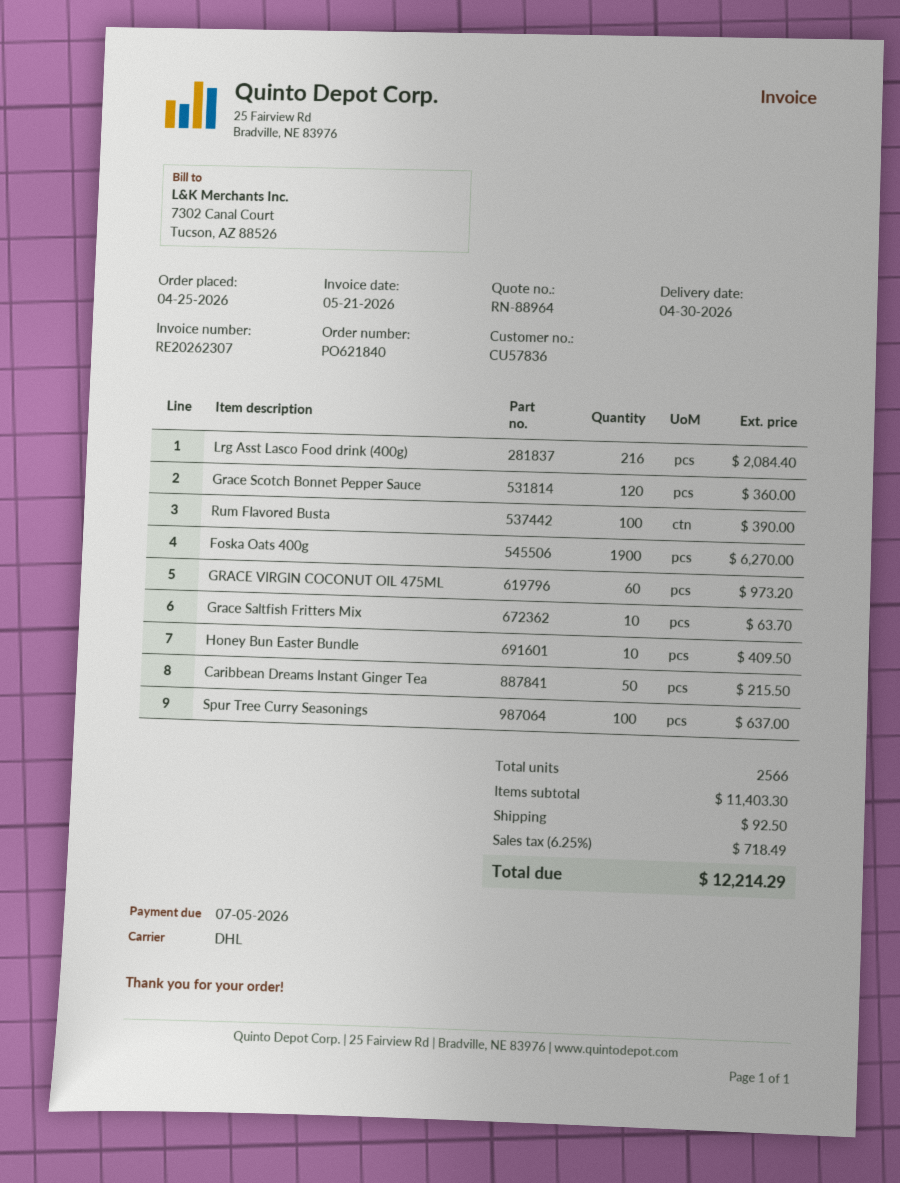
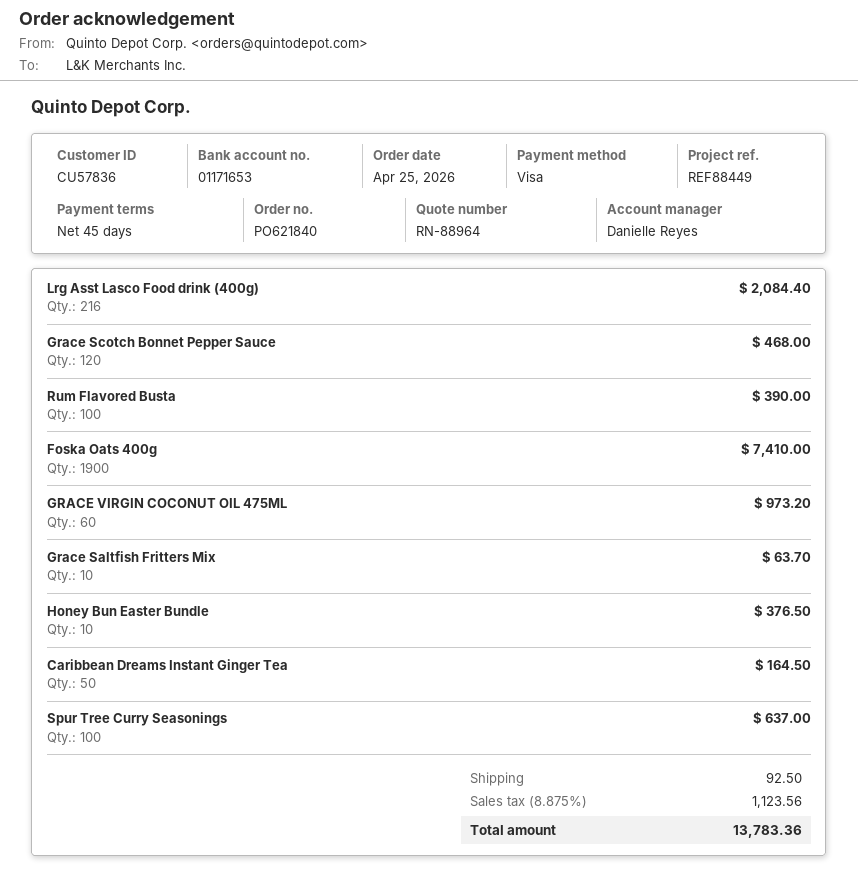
Grace Scotch Bonnet Pepper Sauce: 120 for 360.00 -> 120 for 468.00
Foska Oats 400g: 1900 for 6270.00 -> 1900 for 7410.00
Honey Bun Easter Bundle: 10 for 409.50 -> 10 for 376.50
Caribbean Dreams Instant Ginger Tea: 50 for 215.50 -> 50 for 164.50
tax: 6.25% = 718.49 -> 8.875% = 1123.56
total: 12214.29 -> 13783.36

